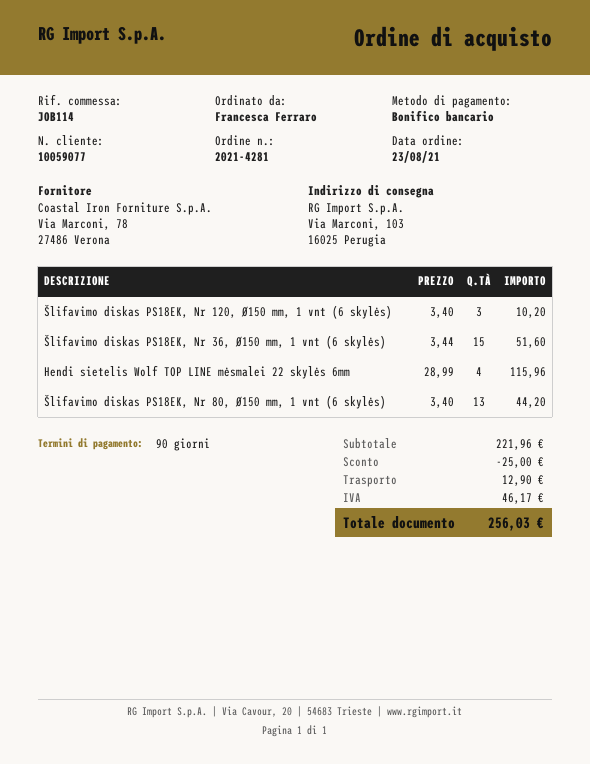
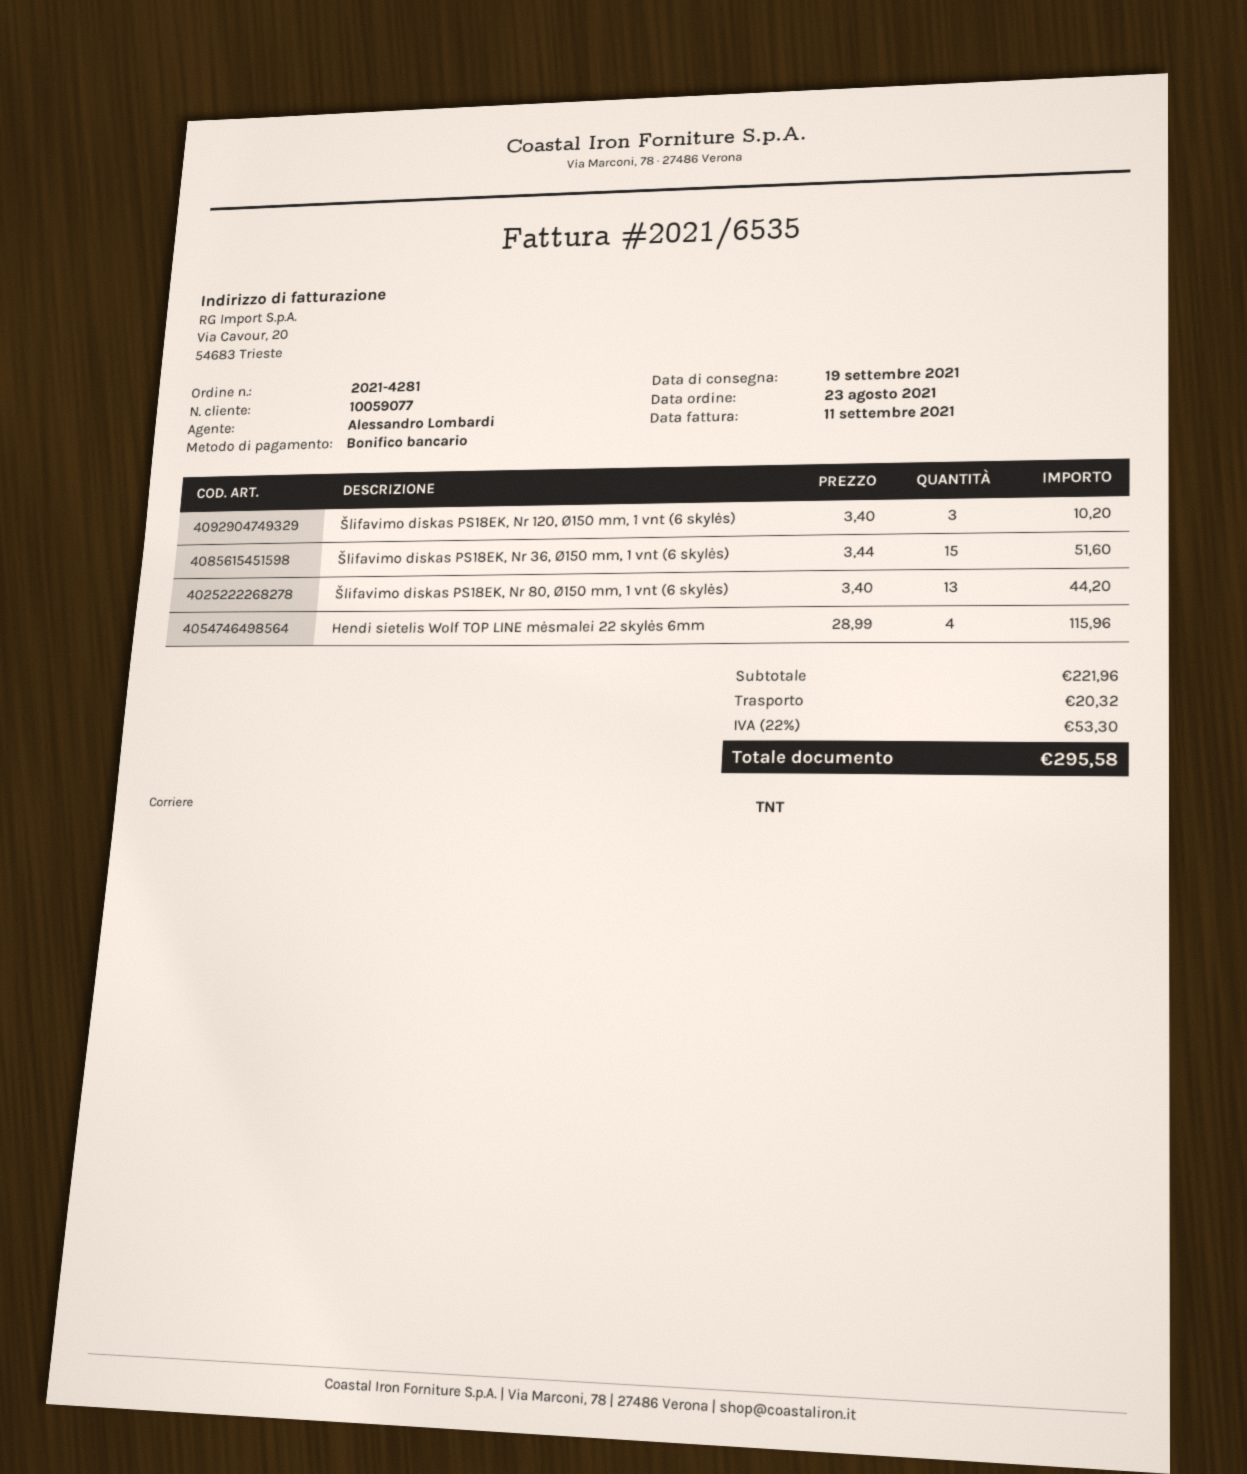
discount: 25.00 -> none
shipping: 12.90 -> 20.32
tax: 46.17 -> 53.30
total: 256.03 -> 295.58

